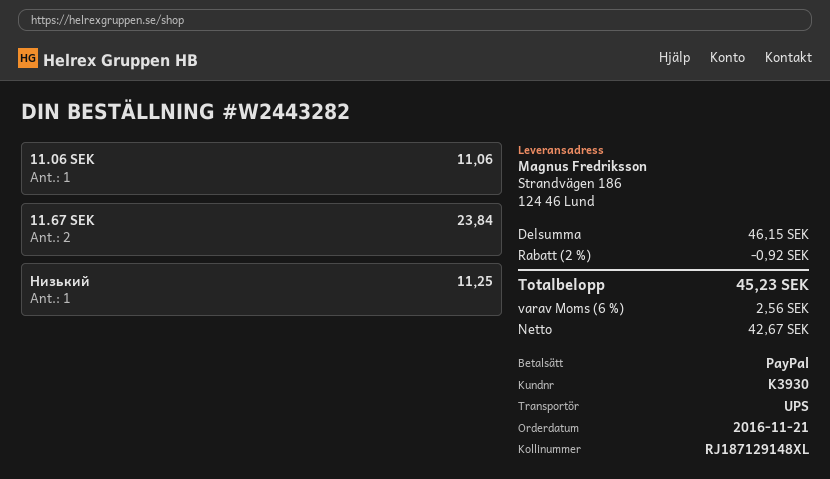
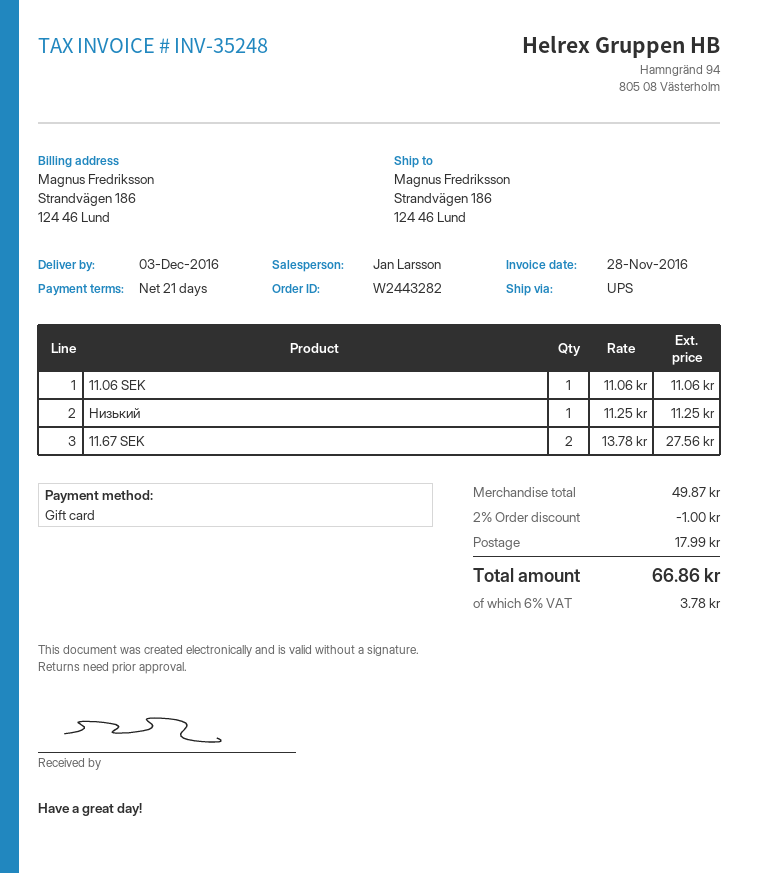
payment method: PayPal -> gift card
11.67 SEK: 2 for 23.84 -> 2 for 27.56
subtotal: 46.15 -> 49.87
discount: 2% = 0.92 -> 2% = 1.00
shipping: none -> 17.99
tax: 6% = 2.56 -> 6% = 3.78
total: 45.23 -> 66.86

